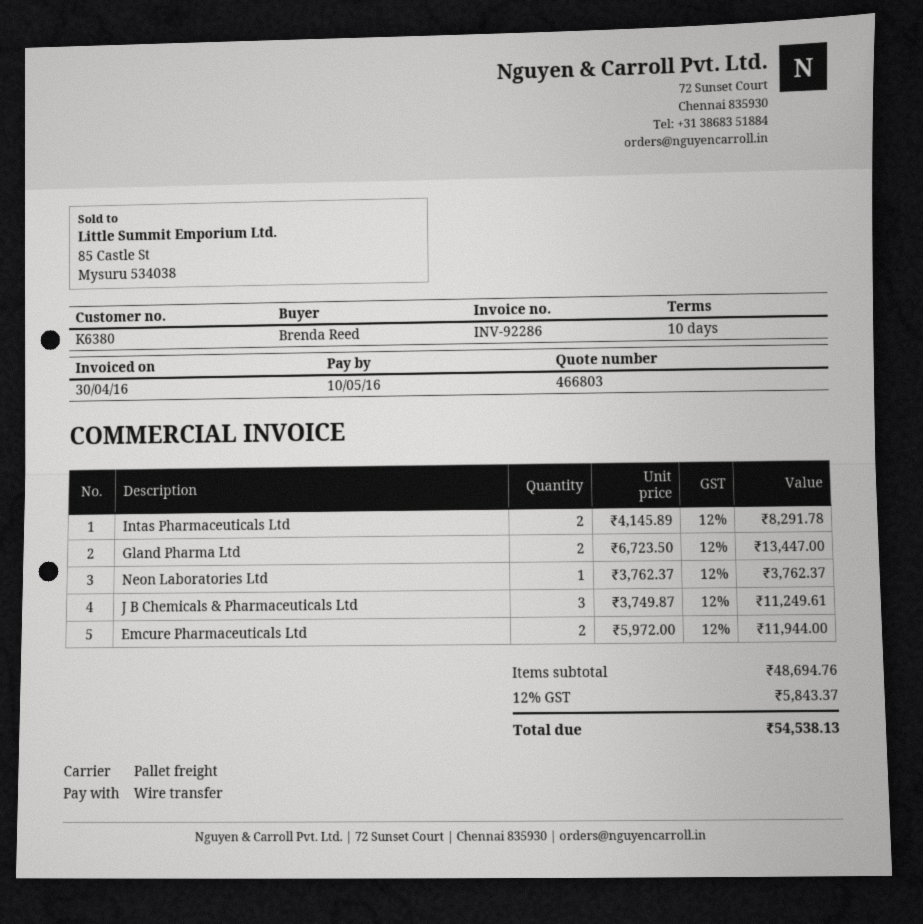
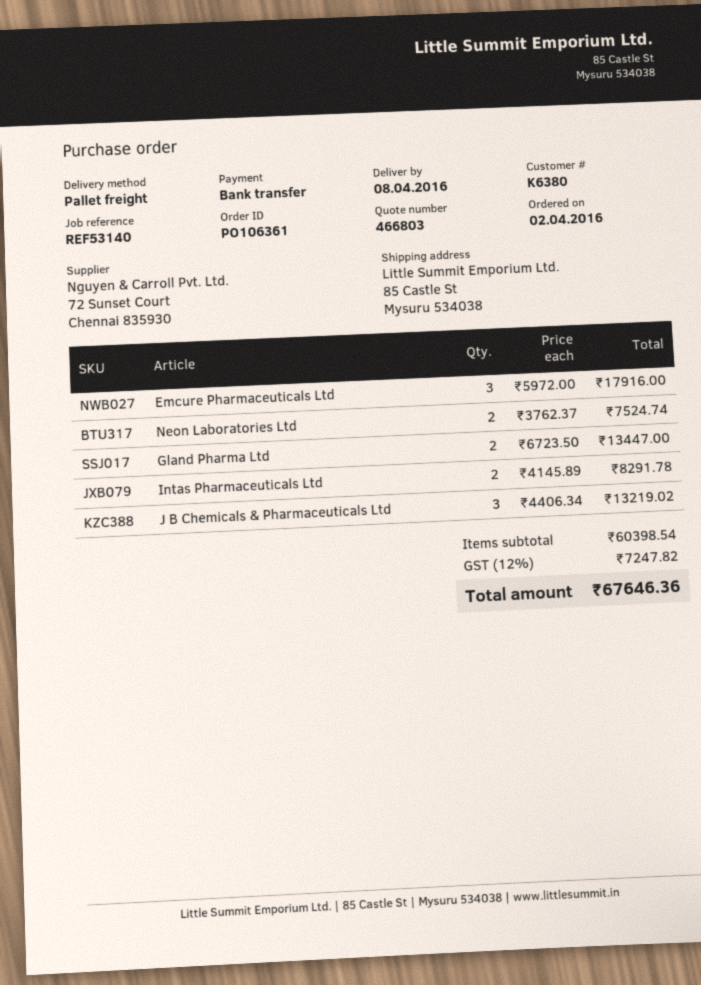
Neon Laboratories Ltd: 1 x 3762.37 = 3762.37 -> 2 x 3762.37 = 7524.74
J B Chemicals & Pharmaceuticals Ltd: 3 x 3749.87 = 11249.61 -> 3 x 4406.34 = 13219.02
Emcure Pharmaceuticals Ltd: 2 x 5972.00 = 11944.00 -> 3 x 5972.00 = 17916.00
subtotal: 48694.76 -> 60398.54
tax: 12% = 5843.37 -> 12% = 7247.82
total: 54538.13 -> 67646.36

